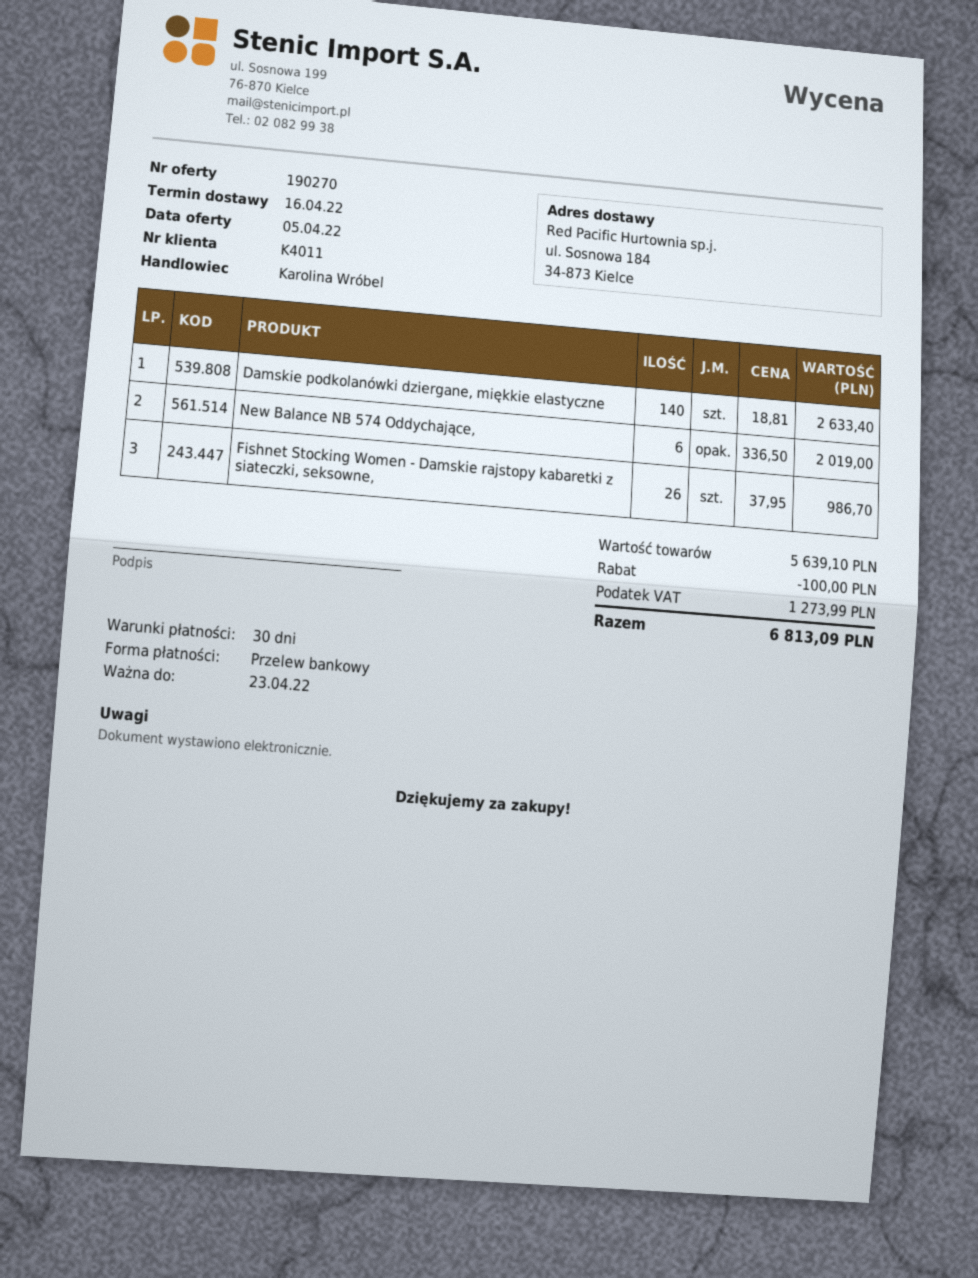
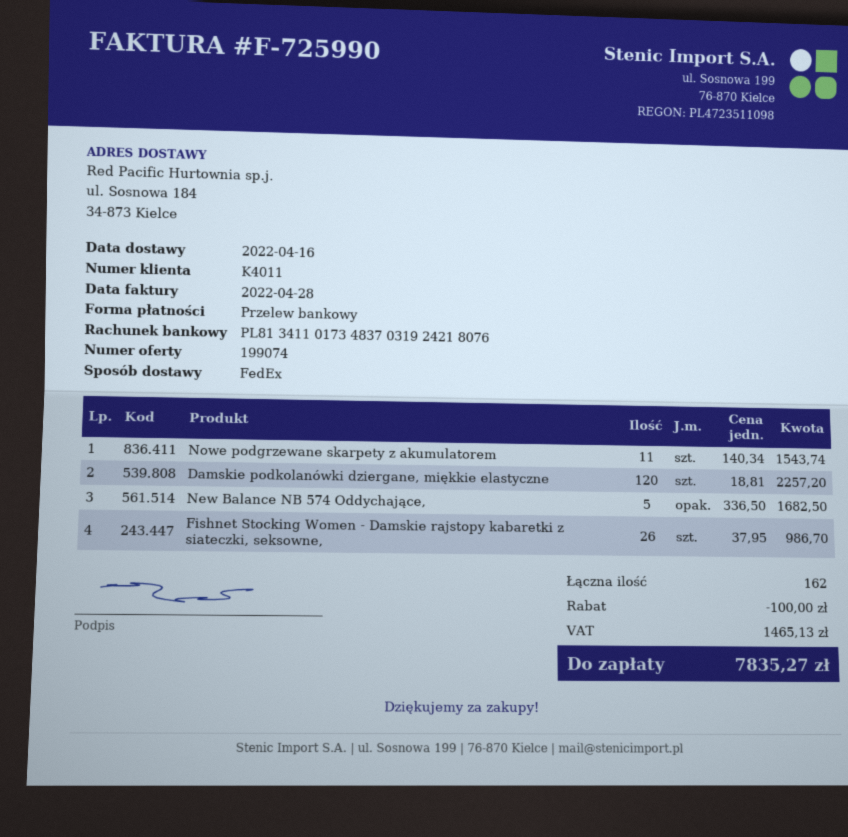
quote number: 190270 -> 199074
Damskie podkolanówki dziergane, miękkie elastyczne: 140 x 18.81 = 2633.40 -> 120 x 18.81 = 2257.20
New Balance NB 574 Oddychające,: 6 x 336.50 = 2019.00 -> 5 x 336.50 = 1682.50
Nowe podgrzewane skarpety z akumulatorem: none -> 11 x 140.34 = 1543.74
tax: 1273.99 -> 1465.13
total: 6813.09 -> 7835.27

